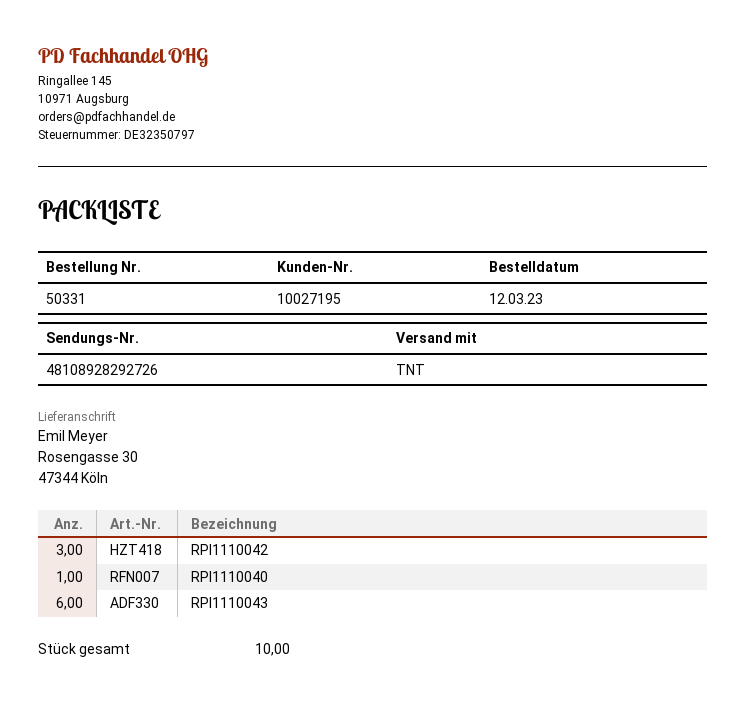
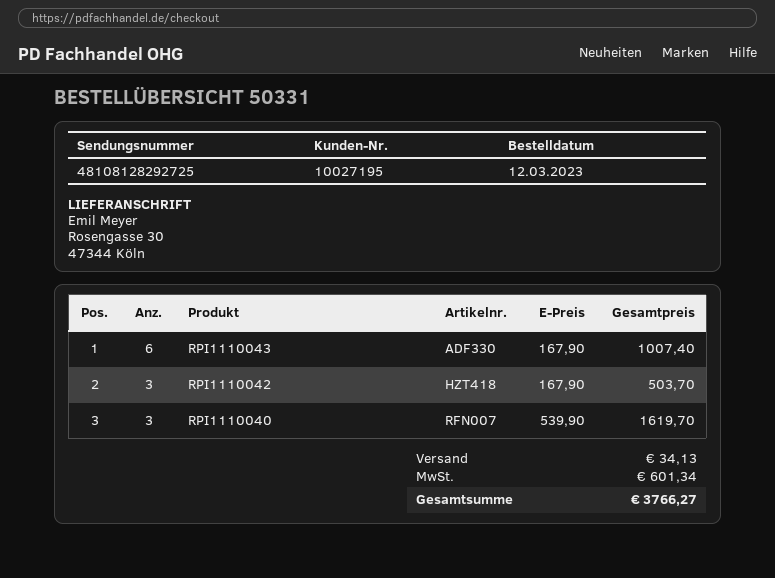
tracking number: 48108928292726 -> 48108128292725
RPI1110040: 1 -> 3

